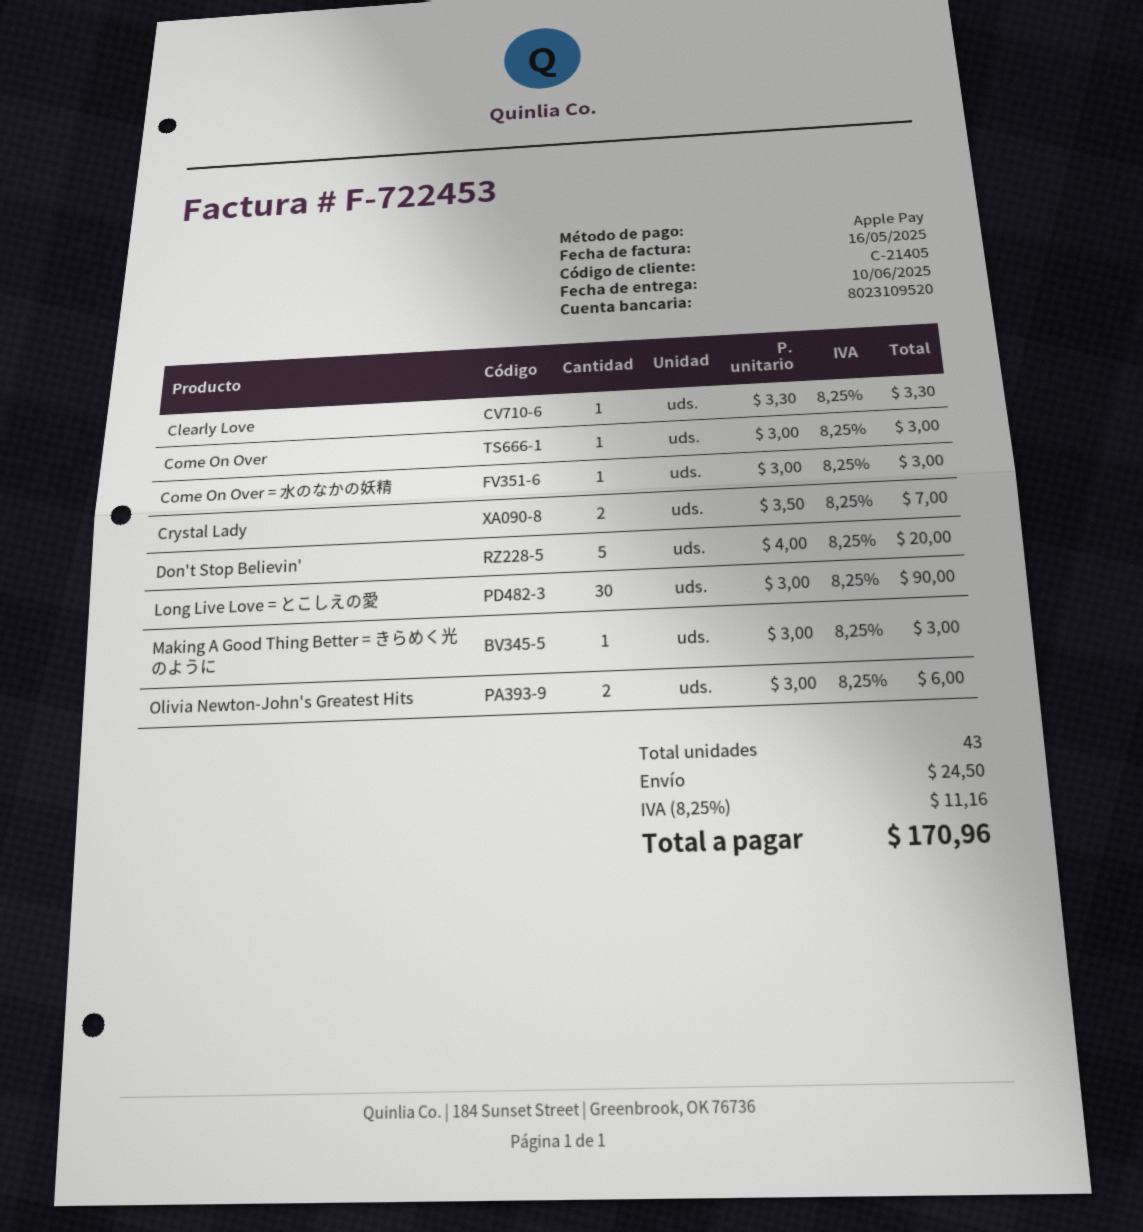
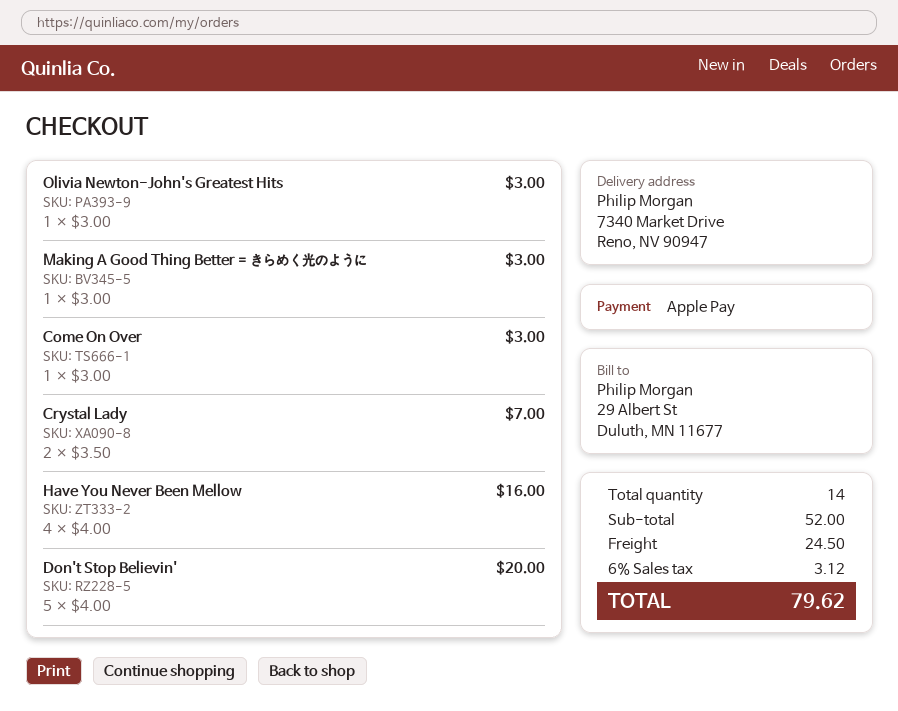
Clearly Love: 1 x 3.30 = 3.30 -> none
Come On Over = 水のなかの妖精: 1 x 3.00 = 3.00 -> none
Long Live Love = とこしえの愛: 30 x 3.00 = 90.00 -> none
Olivia Newton-John's Greatest Hits: 2 x 3.00 = 6.00 -> 1 x 3.00 = 3.00
Have You Never Been Mellow: none -> 4 x 4.00 = 16.00
total quantity: 43 -> 14
tax: 8.25% = 11.16 -> 6% = 3.12
total: 170.96 -> 79.62

